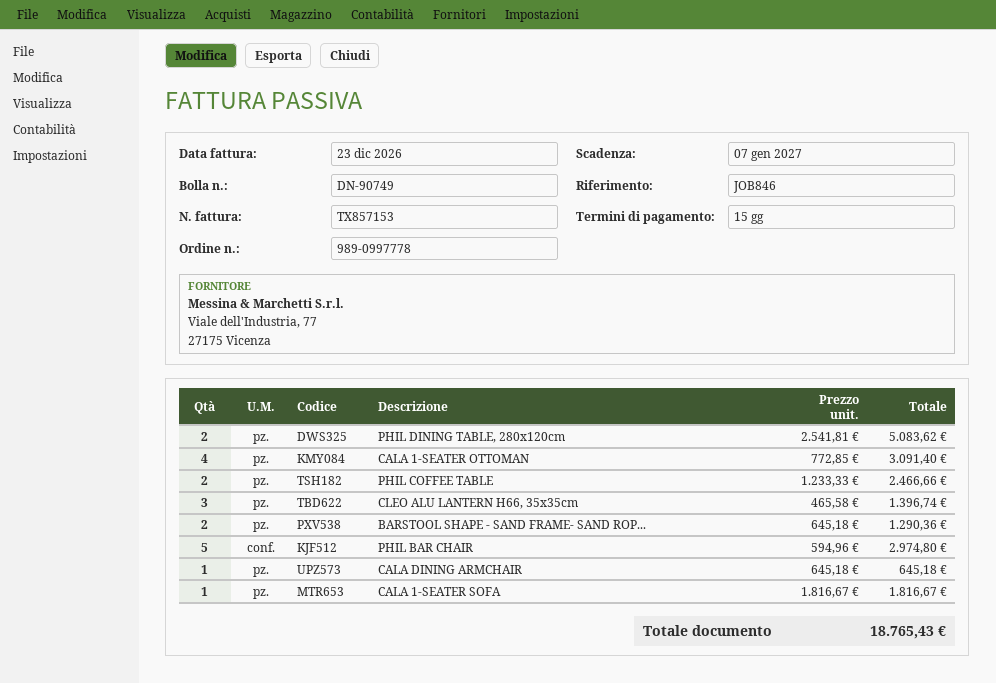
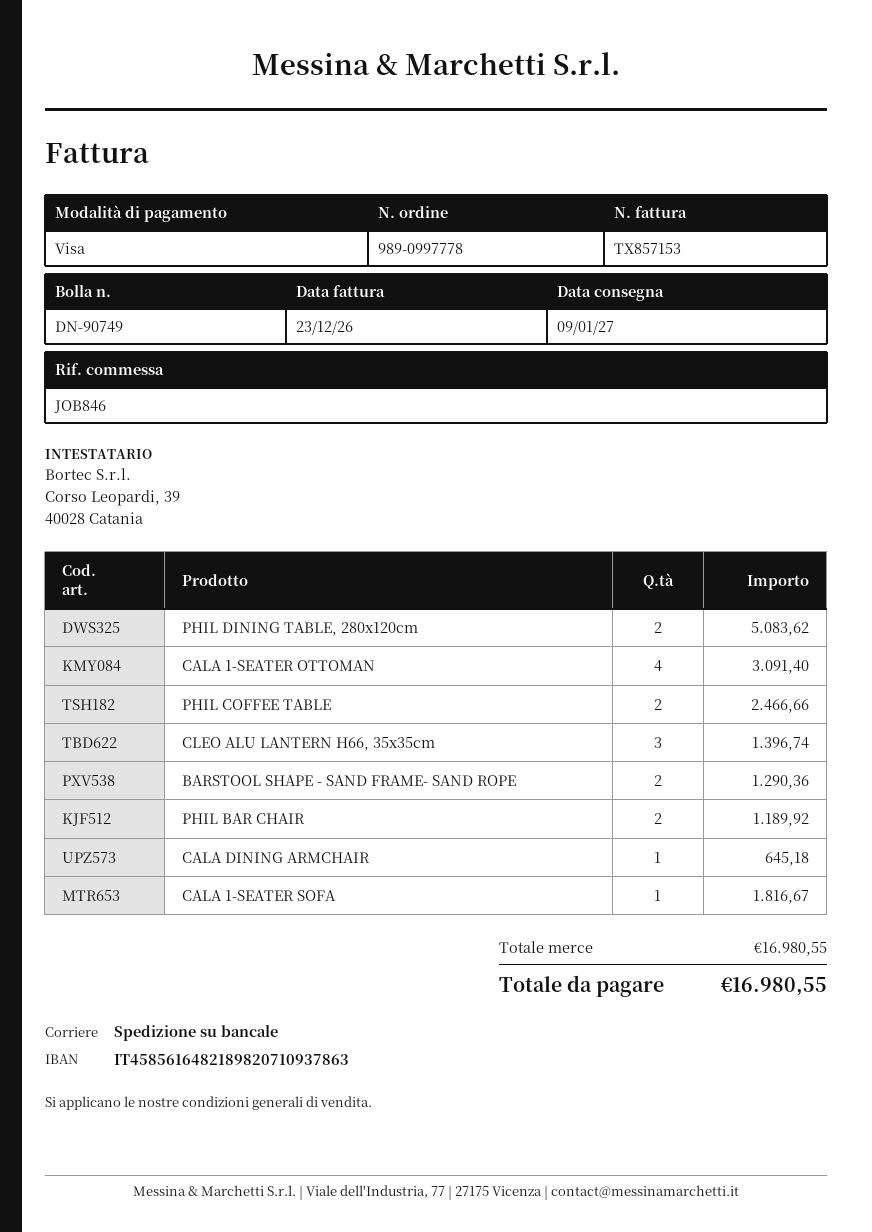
PHIL BAR CHAIR: 5 for 2974.80 -> 2 for 1189.92
total: 18765.43 -> 16980.55

